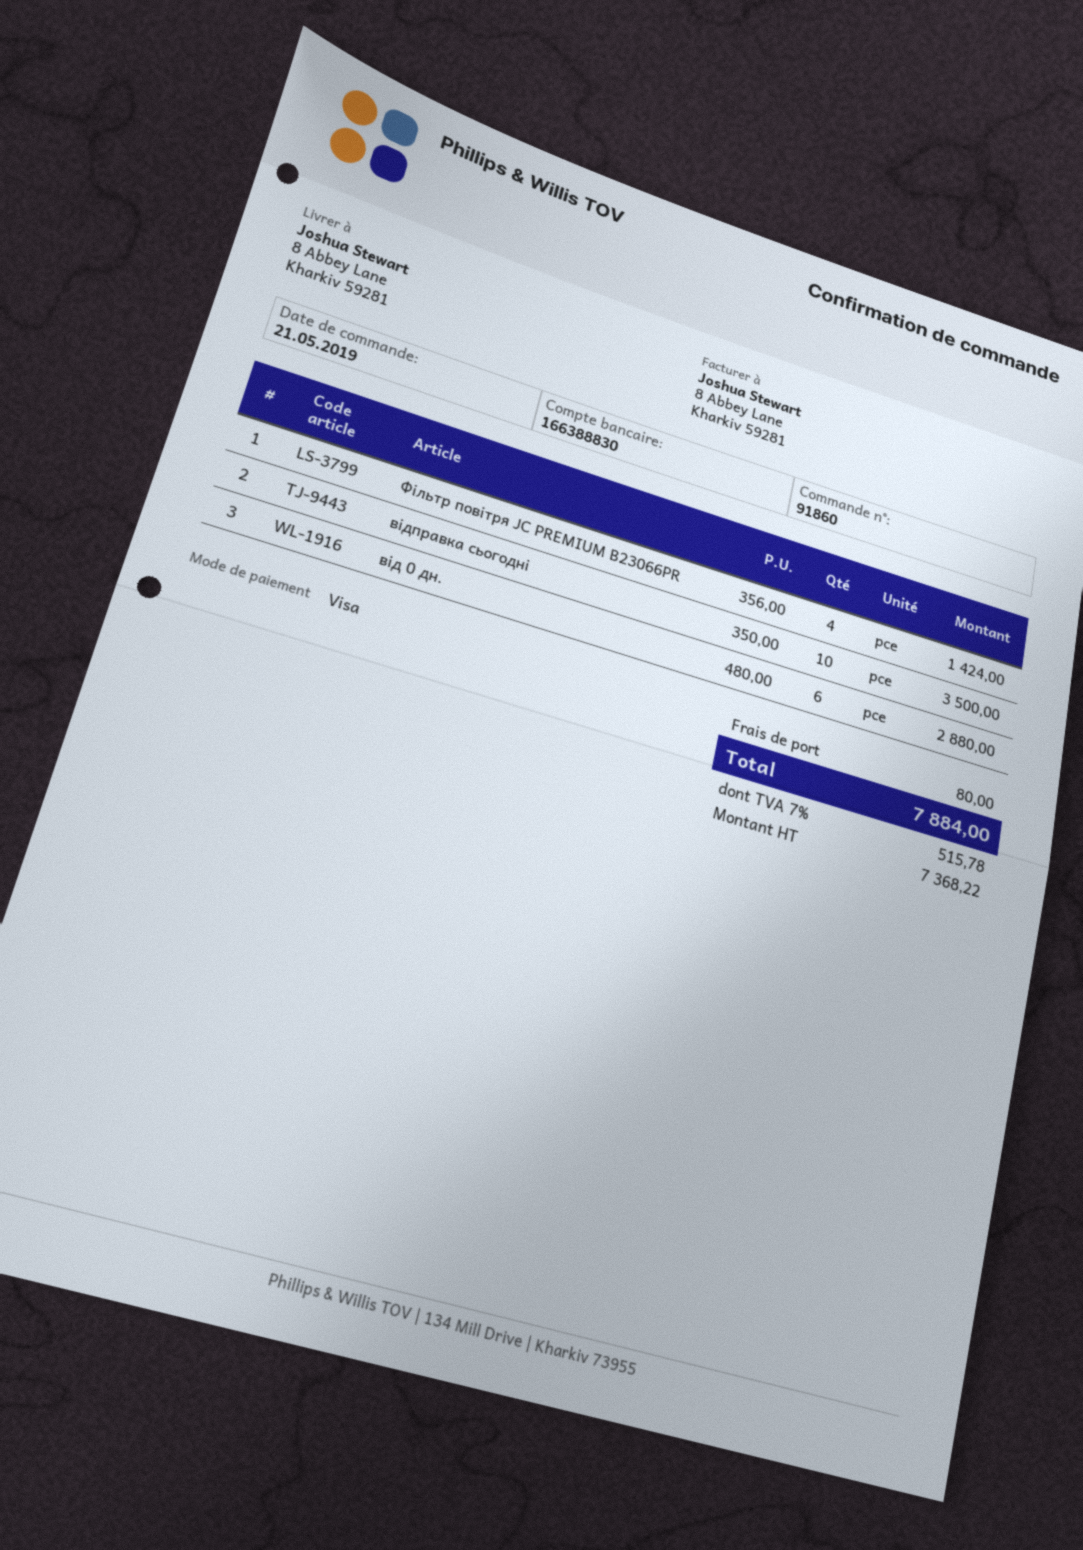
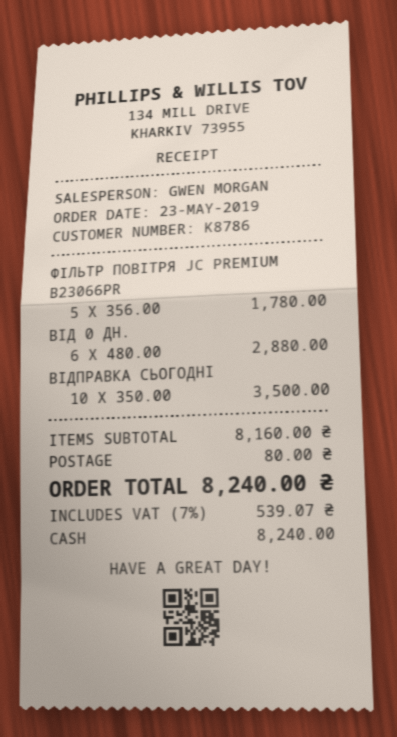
order date: 2019-05-21 -> 2019-05-23
payment method: Visa -> cash
Фільтр повітря JC PREMIUM B23066PR: 4 x 356.00 = 1424.00 -> 5 x 356.00 = 1780.00
tax: 7% = 515.78 -> 7% = 539.07
total: 7884.00 -> 8240.00

